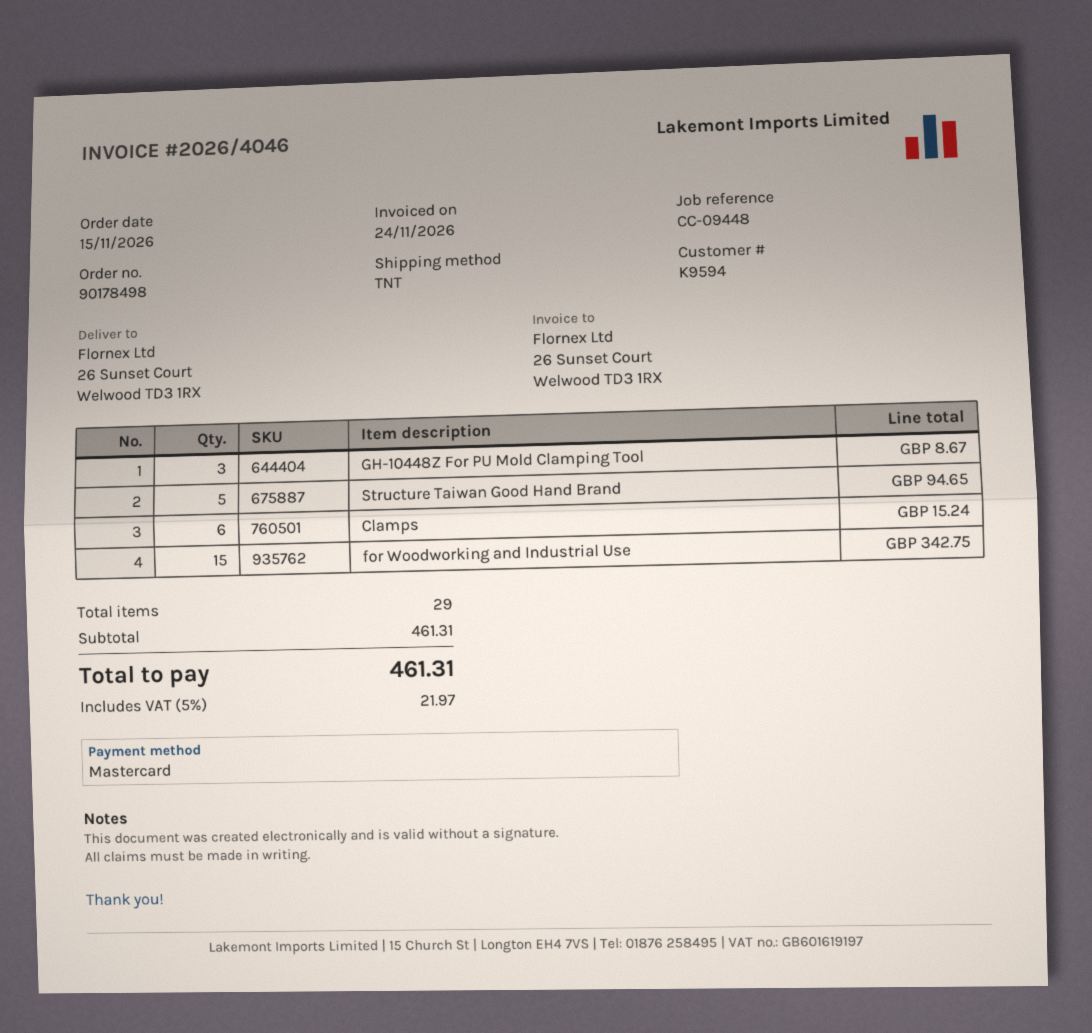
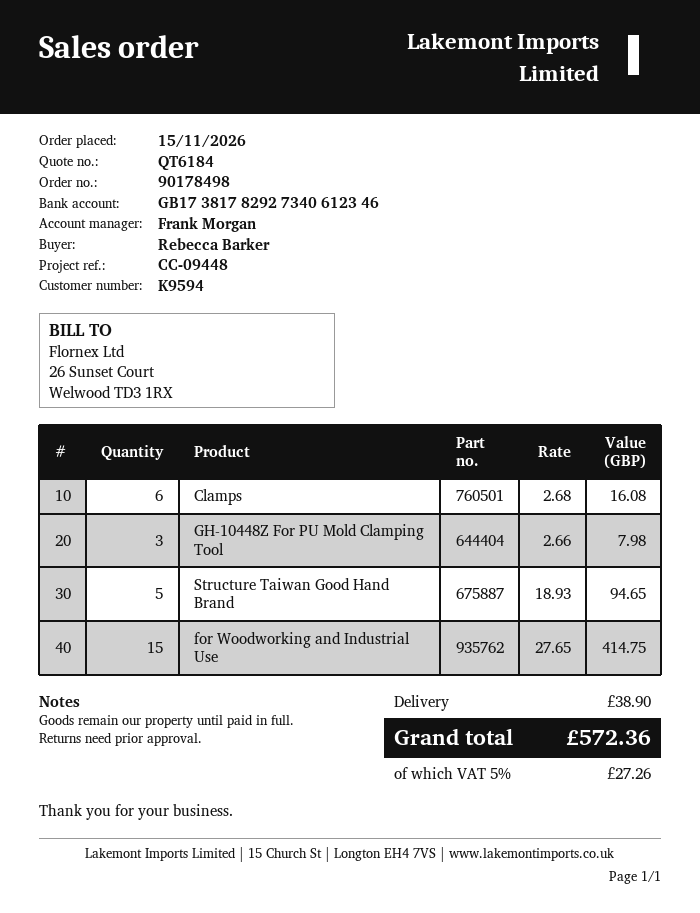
GH-10448Z For PU Mold Clamping Tool: 3 for 8.67 -> 3 for 7.98
Clamps: 6 for 15.24 -> 6 for 16.08
for Woodworking and Industrial Use: 15 for 342.75 -> 15 for 414.75
shipping: none -> 38.90
tax: 5% = 21.97 -> 5% = 27.26
total: 461.31 -> 572.36

